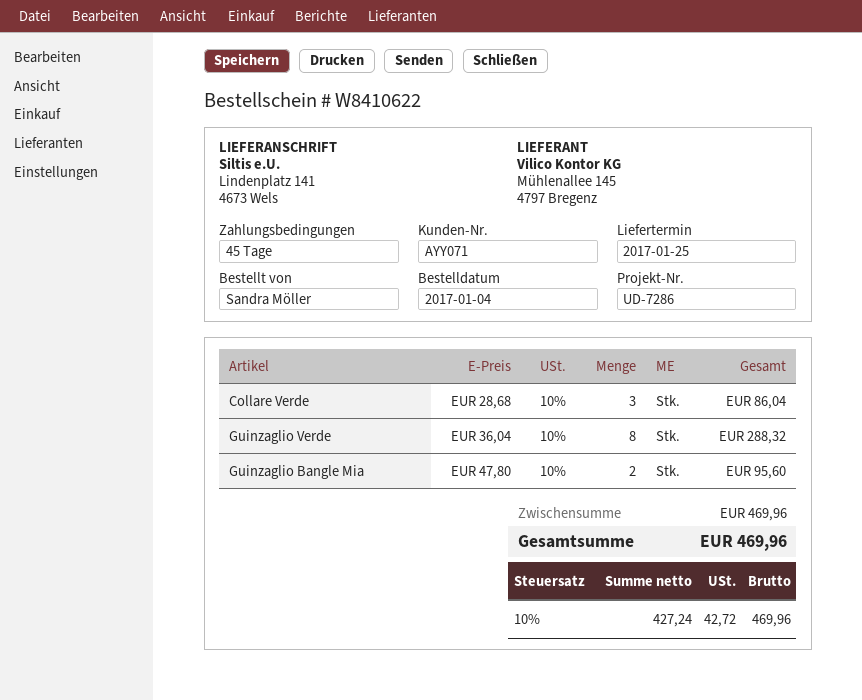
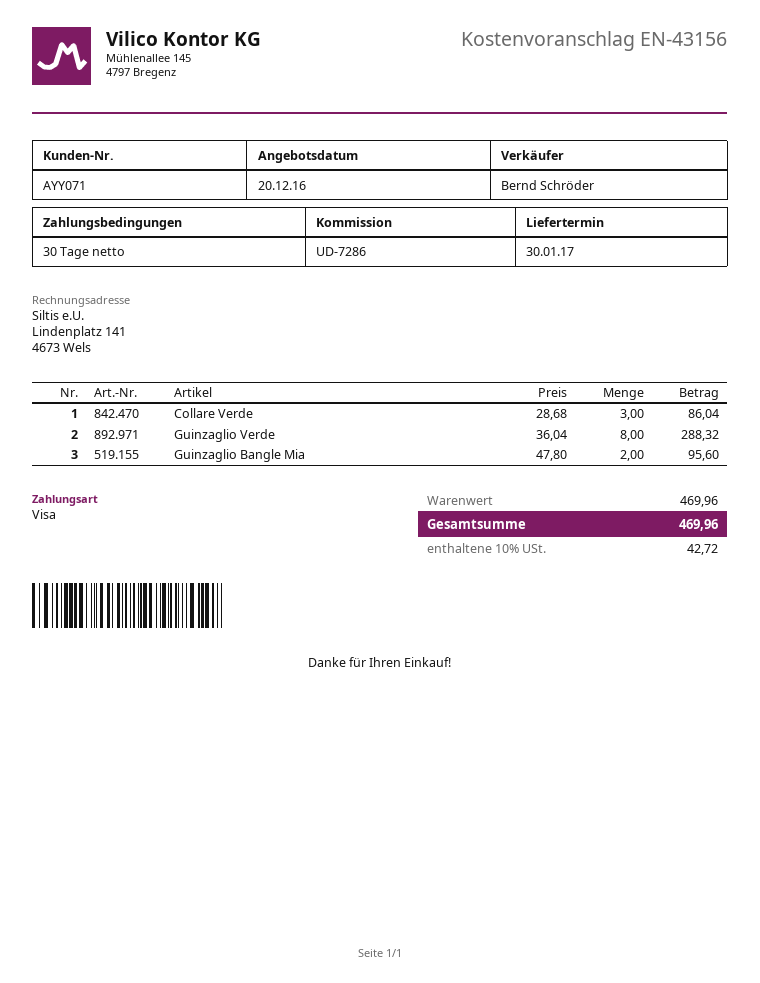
delivery date: 2017-01-25 -> 2017-01-30
payment terms: 45 days -> 30 days

